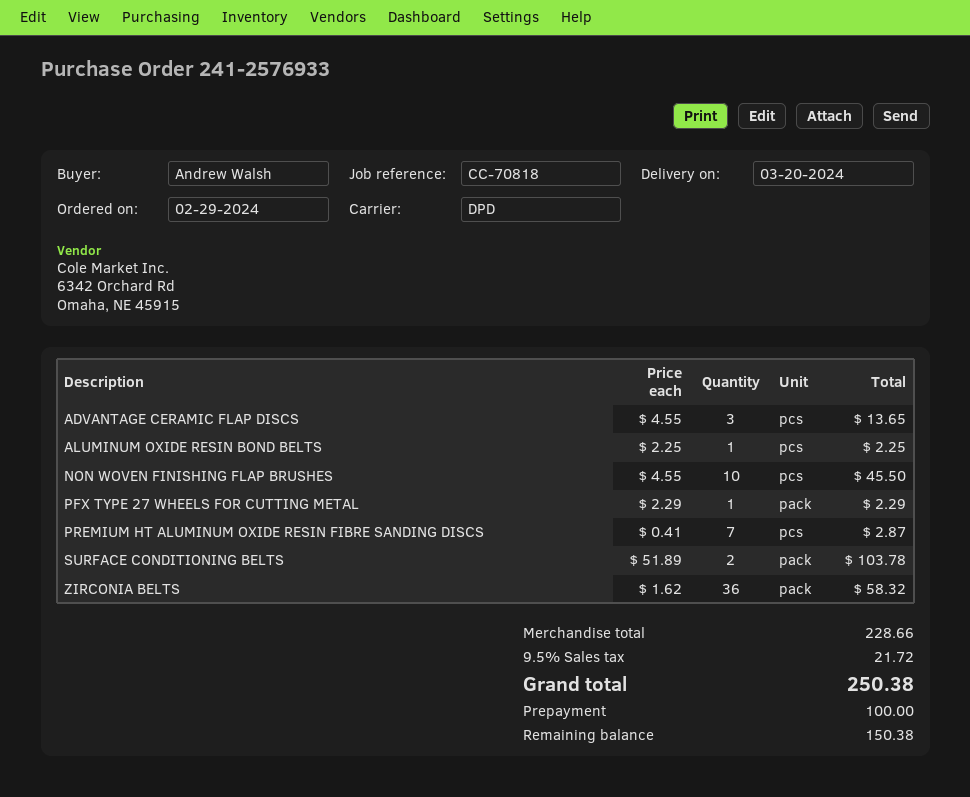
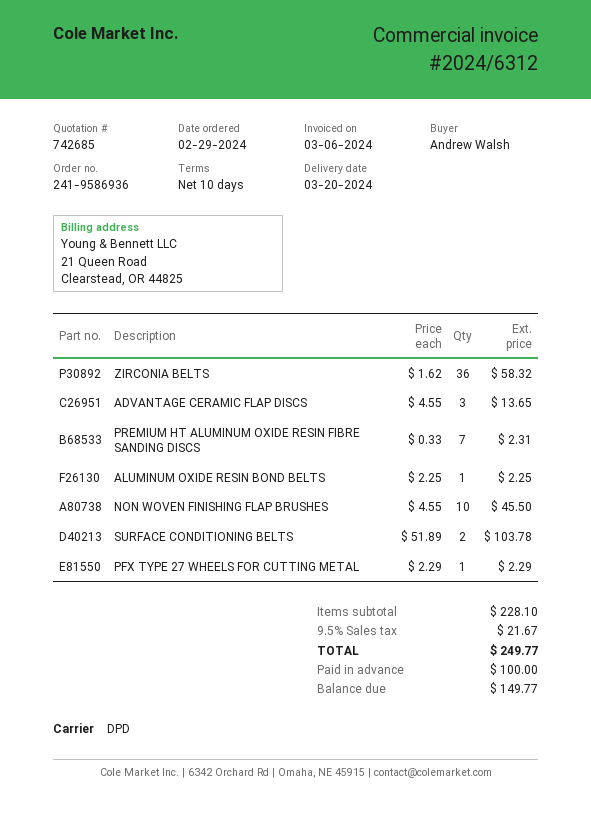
order number: 241-2576933 -> 241-9586936
PREMIUM HT ALUMINUM OXIDE RESIN FIBRE SANDING DISCS: 7 x 0.41 = 2.87 -> 7 x 0.33 = 2.31
subtotal: 228.66 -> 228.10
tax: 9.5% = 21.72 -> 9.5% = 21.67
total: 250.38 -> 249.77
balance: 150.38 -> 149.77

